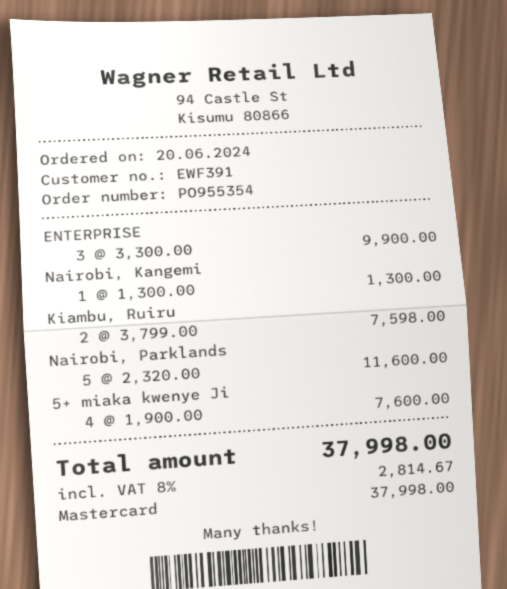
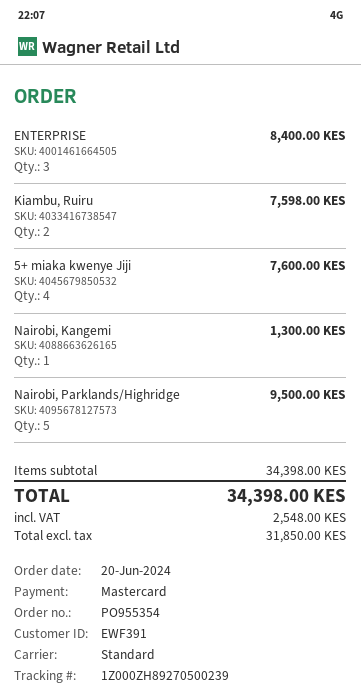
ENTERPRISE: 3 for 9900.00 -> 3 for 8400.00
Nairobi, Parklands: 5 for 11600.00 -> 5 for 9500.00
tax: 2814.67 -> 2548.00
total: 37998.00 -> 34398.00

